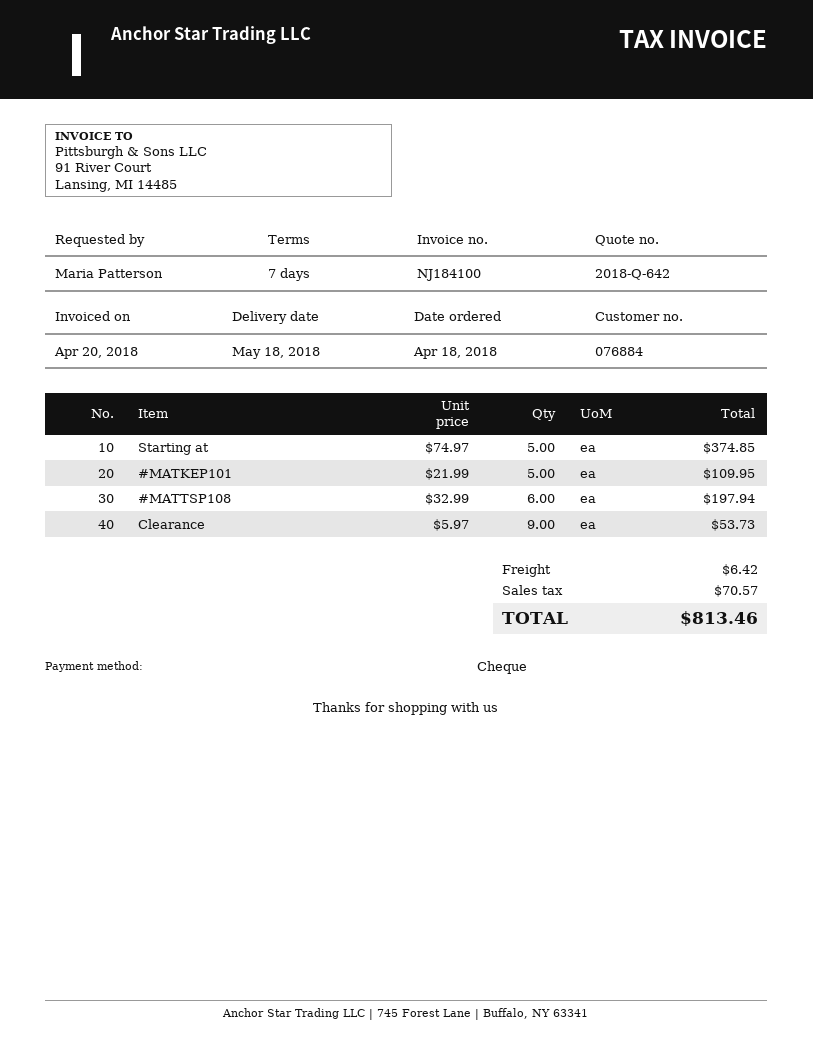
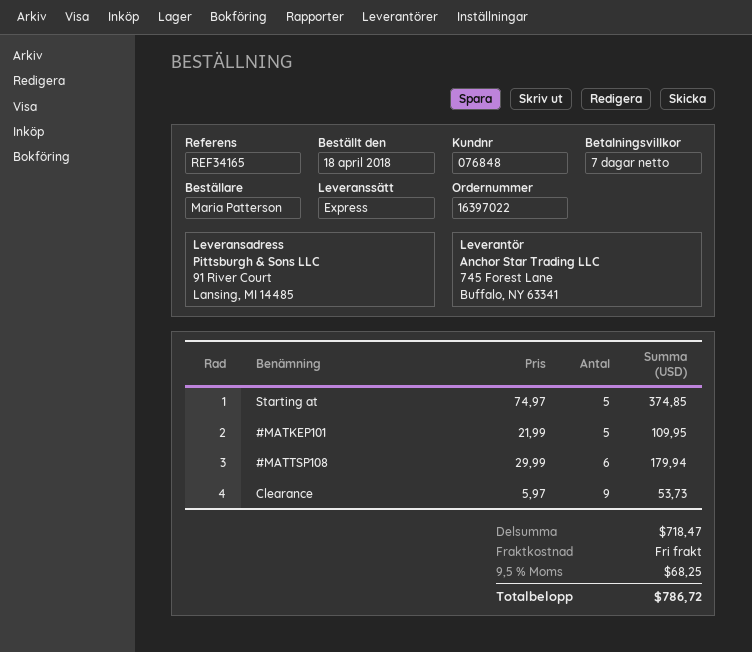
customer number: 076884 -> 076848
#MATTSP108: 6 x 32.99 = 197.94 -> 6 x 29.99 = 179.94
shipping: 6.42 -> 0.00
tax: 70.57 -> 68.25
total: 813.46 -> 786.72

